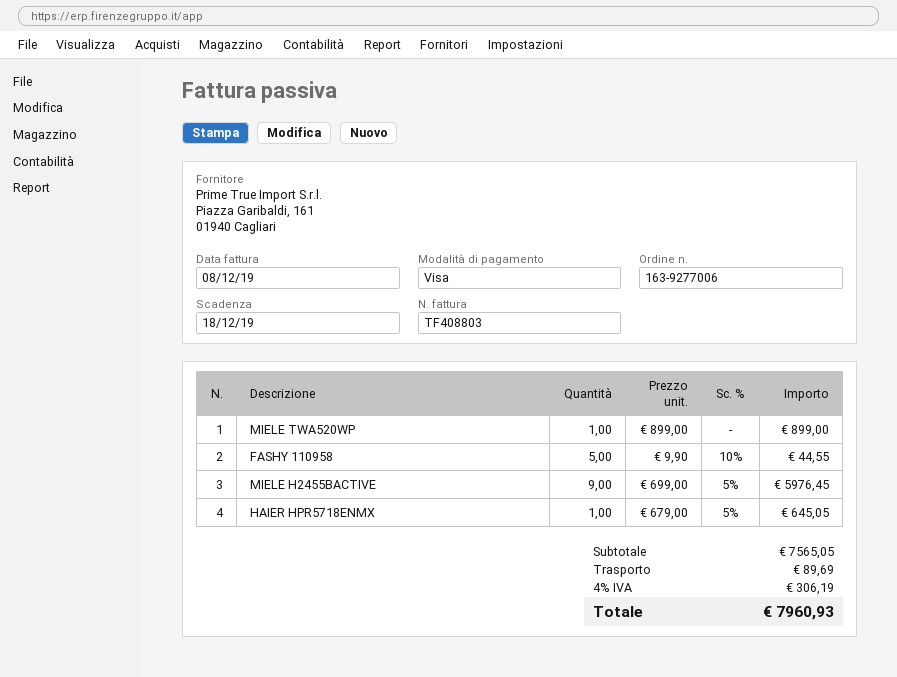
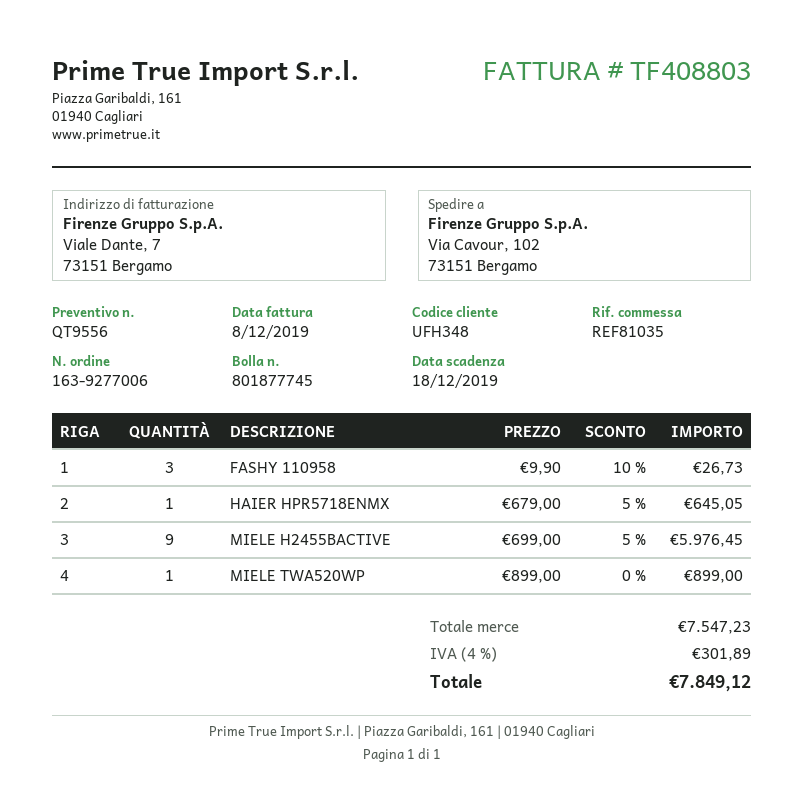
FASHY 110958: 5 x 9.90 - 10% = 44.55 -> 3 x 9.90 - 10% = 26.73
subtotal: 7565.05 -> 7547.23
shipping: 89.69 -> none
tax: 4% = 306.19 -> 4% = 301.89
total: 7960.93 -> 7849.12

